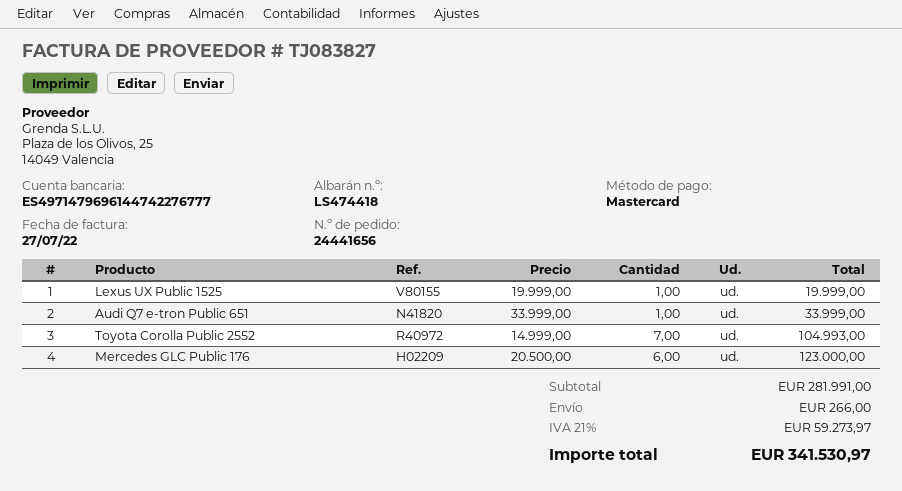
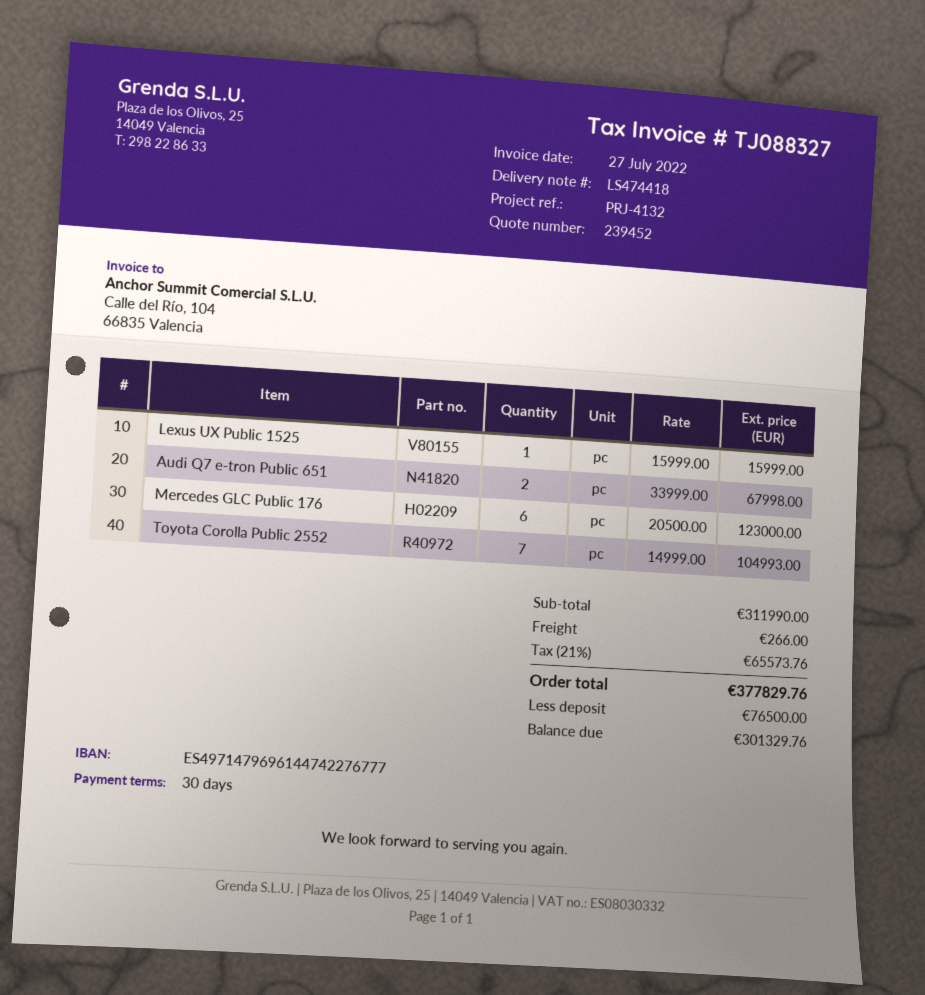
invoice number: TJ083827 -> TJ088327
Lexus UX Public 1525: 1 x 19999.00 = 19999.00 -> 1 x 15999.00 = 15999.00
Audi Q7 e-tron Public 651: 1 x 33999.00 = 33999.00 -> 2 x 33999.00 = 67998.00
subtotal: 281991.00 -> 311990.00
tax: 21% = 59273.97 -> 21% = 65573.76
total: 341530.97 -> 377829.76

